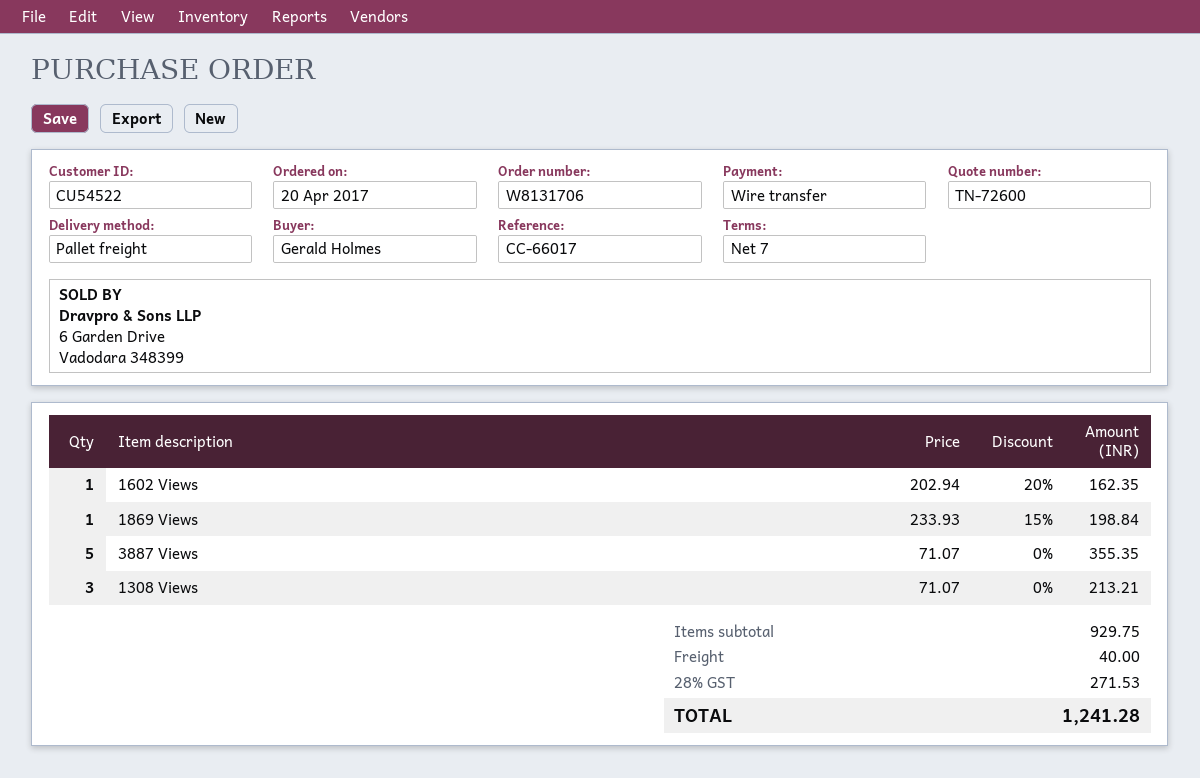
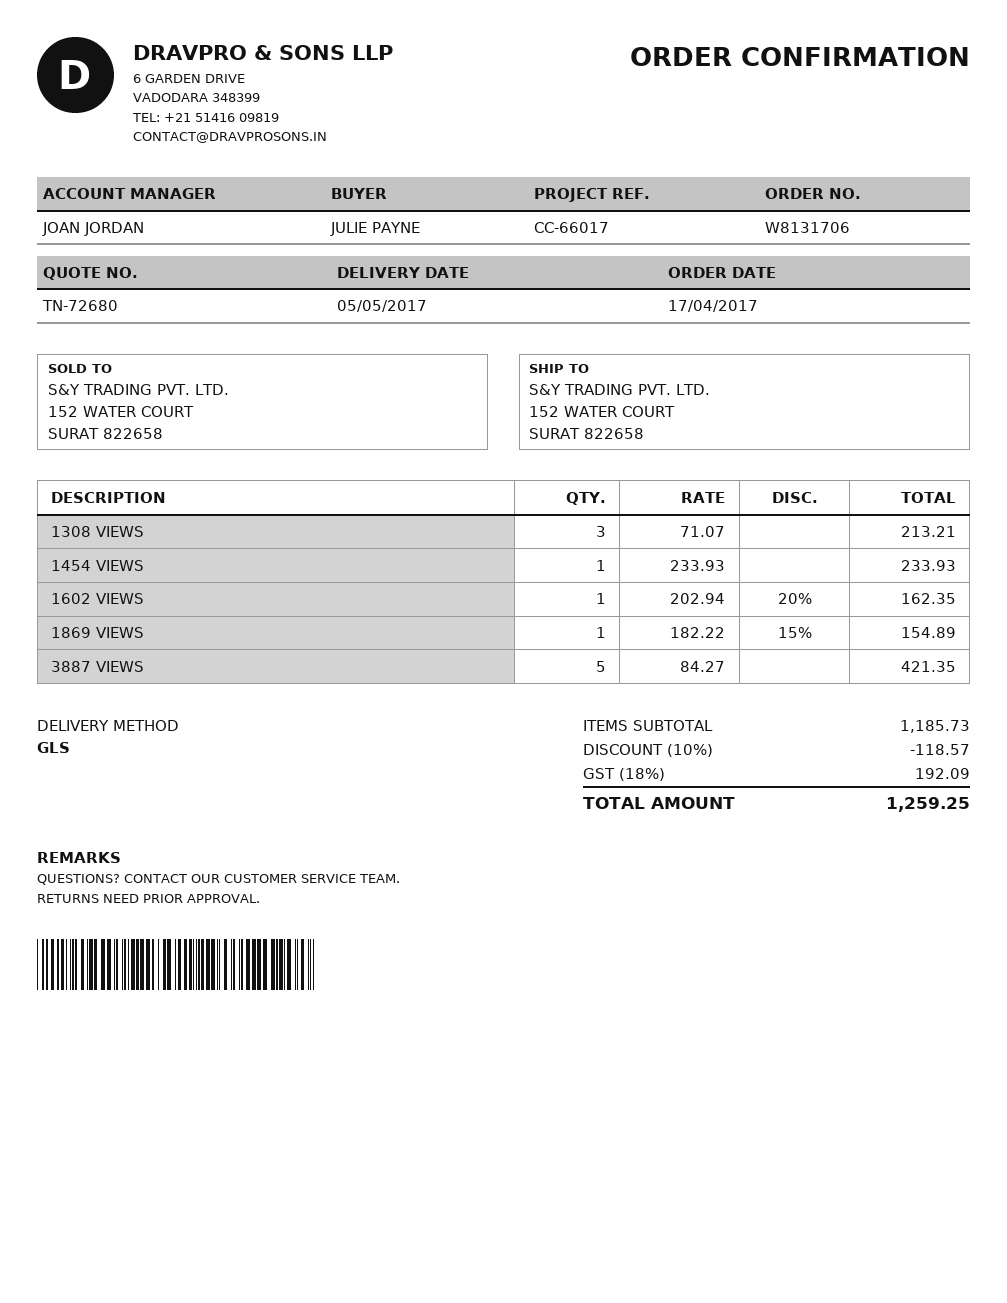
quote number: TN-72600 -> TN-72680
order date: 2017-04-20 -> 2017-04-17
ordered by: Gerald Holmes -> JULIE PAYNE
shipping method: pallet freight -> GLS
1869 Views: 1 x 233.93 - 15% = 198.84 -> 1 x 182.22 - 15% = 154.89
3887 Views: 5 x 71.07 = 355.35 -> 5 x 84.27 = 421.35
1454 VIEWS: none -> 1 x 233.93 = 233.93
subtotal: 929.75 -> 1185.73
discount: none -> 10% = 118.57
shipping: 40.00 -> none
tax: 28% = 271.53 -> 18% = 192.09
total: 1241.28 -> 1259.25

